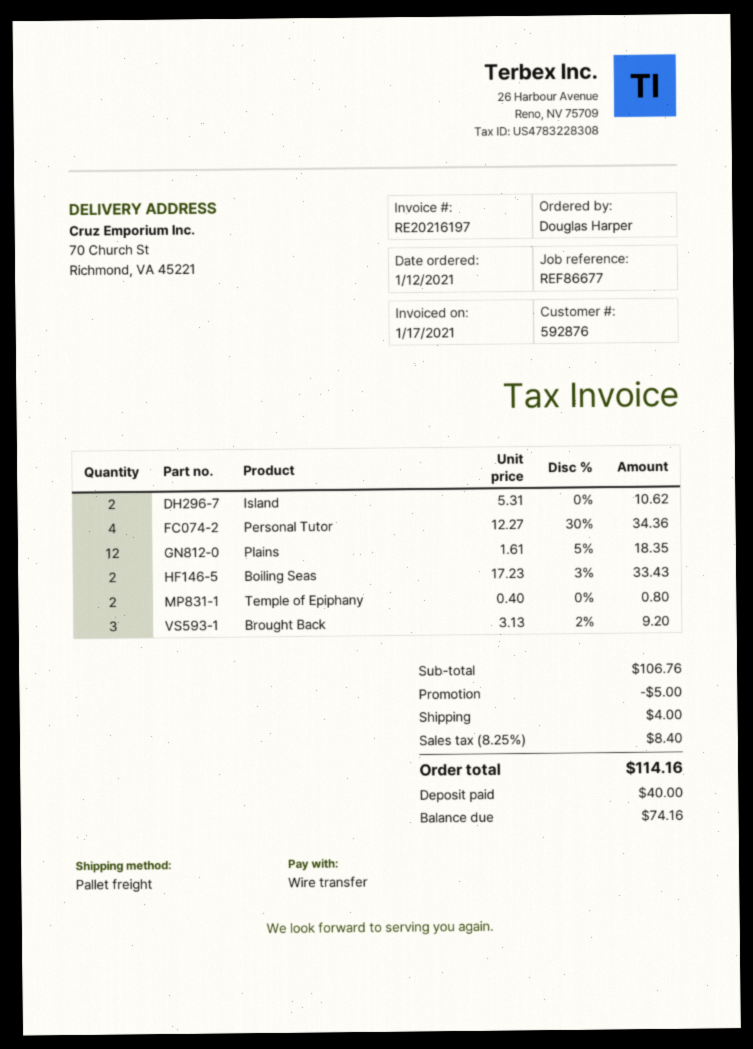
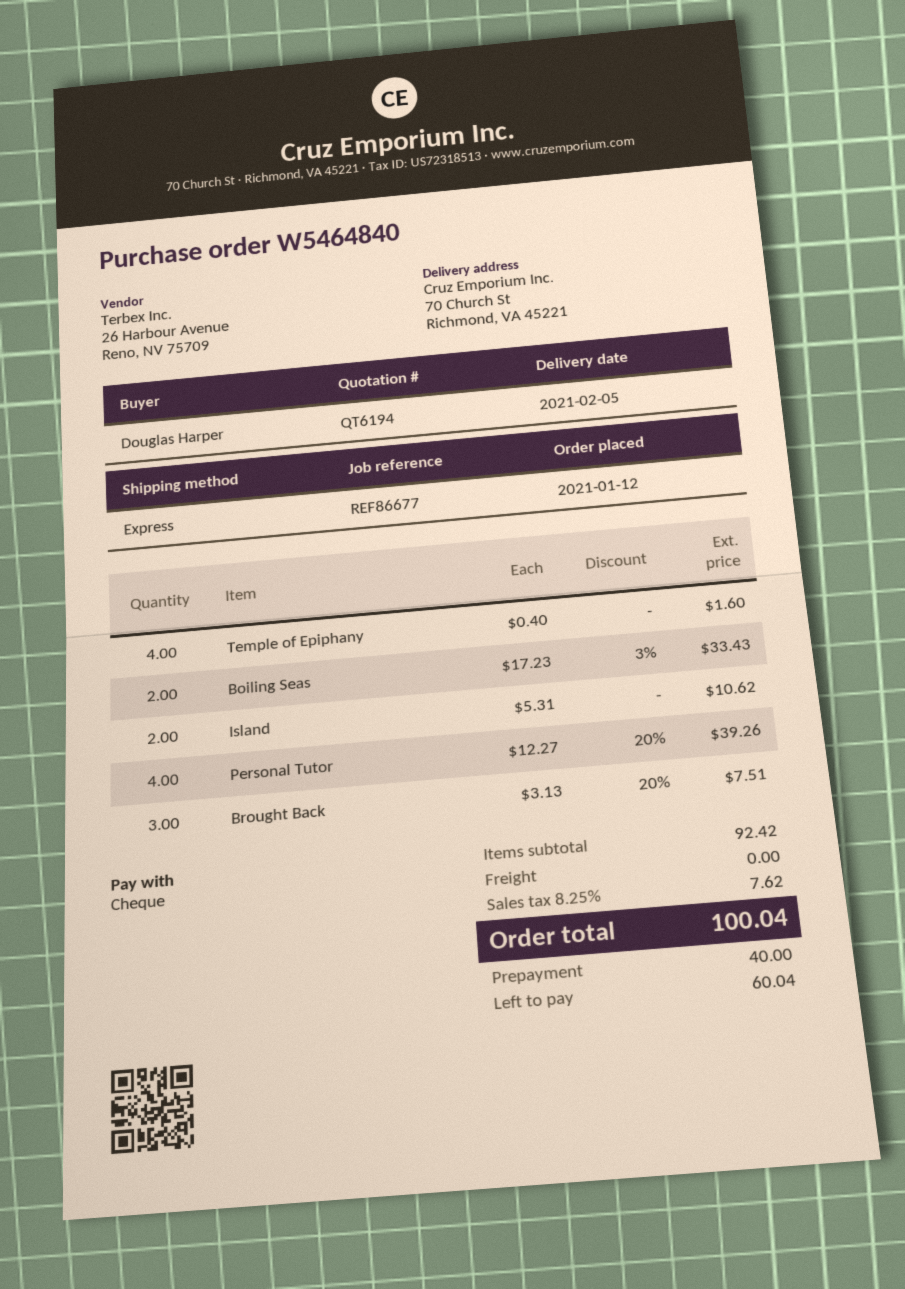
payment method: bank transfer -> cheque
shipping method: pallet freight -> express
Personal Tutor: 4 x 12.27 - 30% = 34.36 -> 4 x 12.27 - 20% = 39.26
Plains: 12 x 1.61 - 5% = 18.35 -> none
Temple of Epiphany: 2 x 0.40 = 0.80 -> 4 x 0.40 = 1.60
Brought Back: 3 x 3.13 - 2% = 9.20 -> 3 x 3.13 - 20% = 7.51
subtotal: 106.76 -> 92.42
discount: 5.00 -> none
shipping: 4.00 -> 0.00
tax: 8.25% = 8.40 -> 8.25% = 7.62
total: 114.16 -> 100.04
balance: 74.16 -> 60.04

